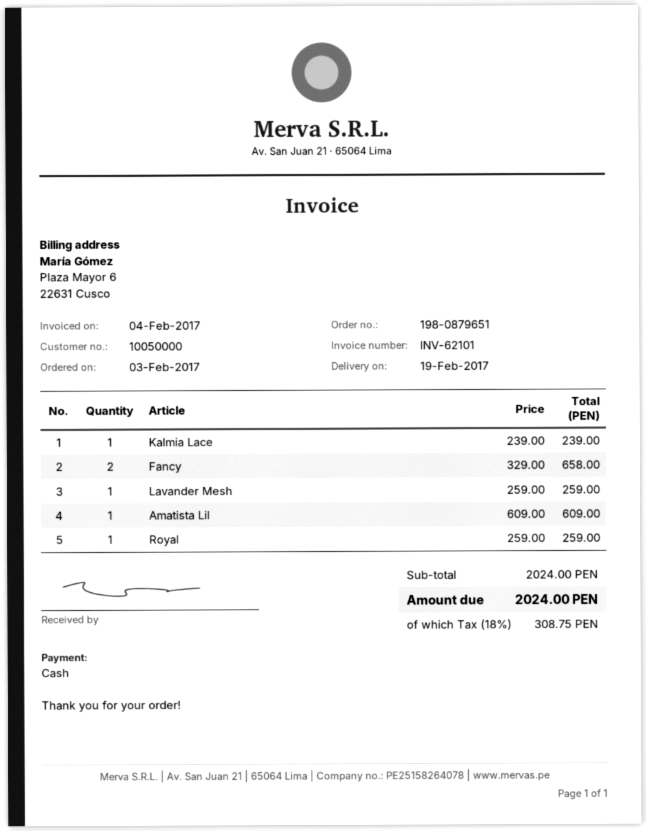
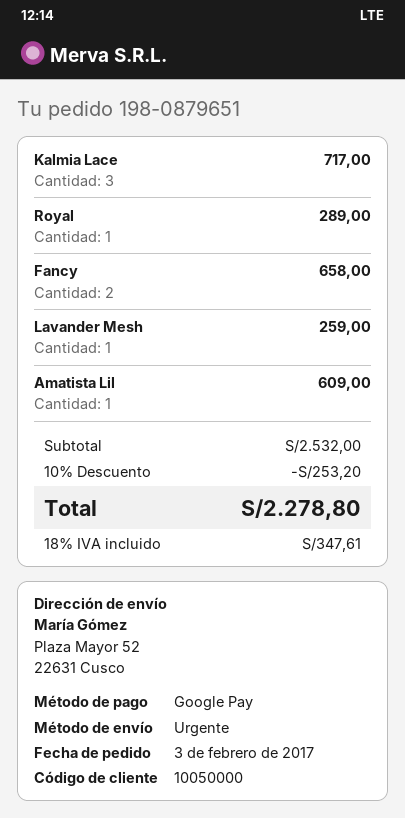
payment method: cash -> Google Pay
Kalmia Lace: 1 for 239.00 -> 3 for 717.00
Royal: 1 for 259.00 -> 1 for 289.00
subtotal: 2024.00 -> 2532.00
discount: none -> 10% = 253.20
tax: 18% = 308.75 -> 18% = 347.61
total: 2024.00 -> 2278.80

